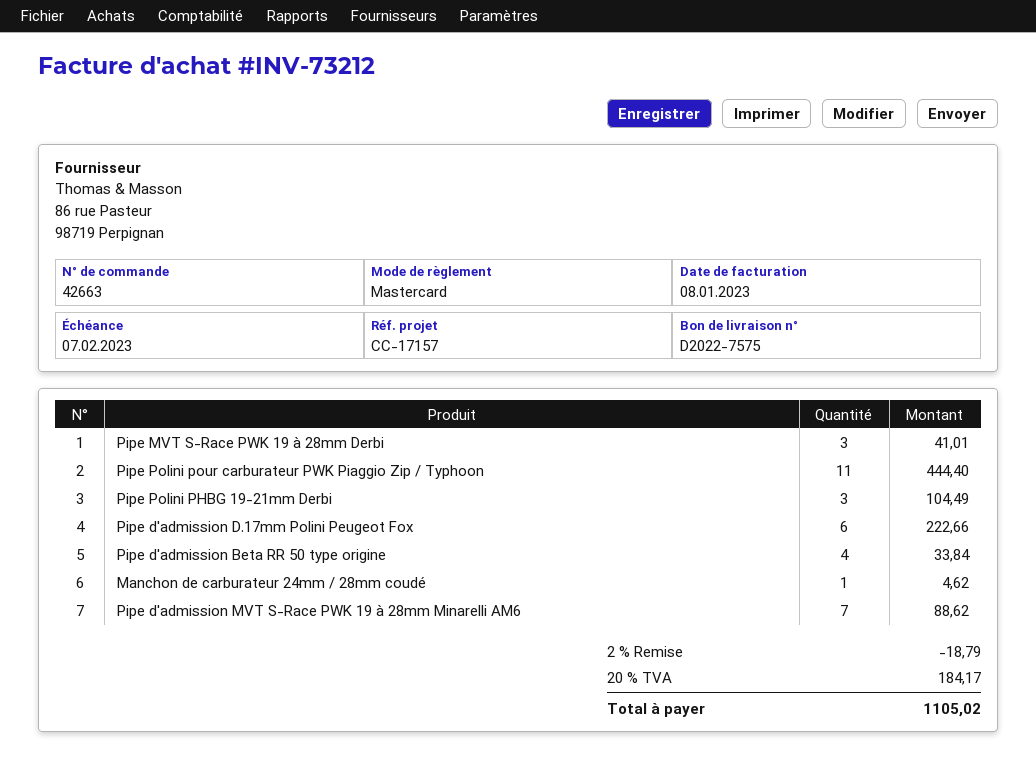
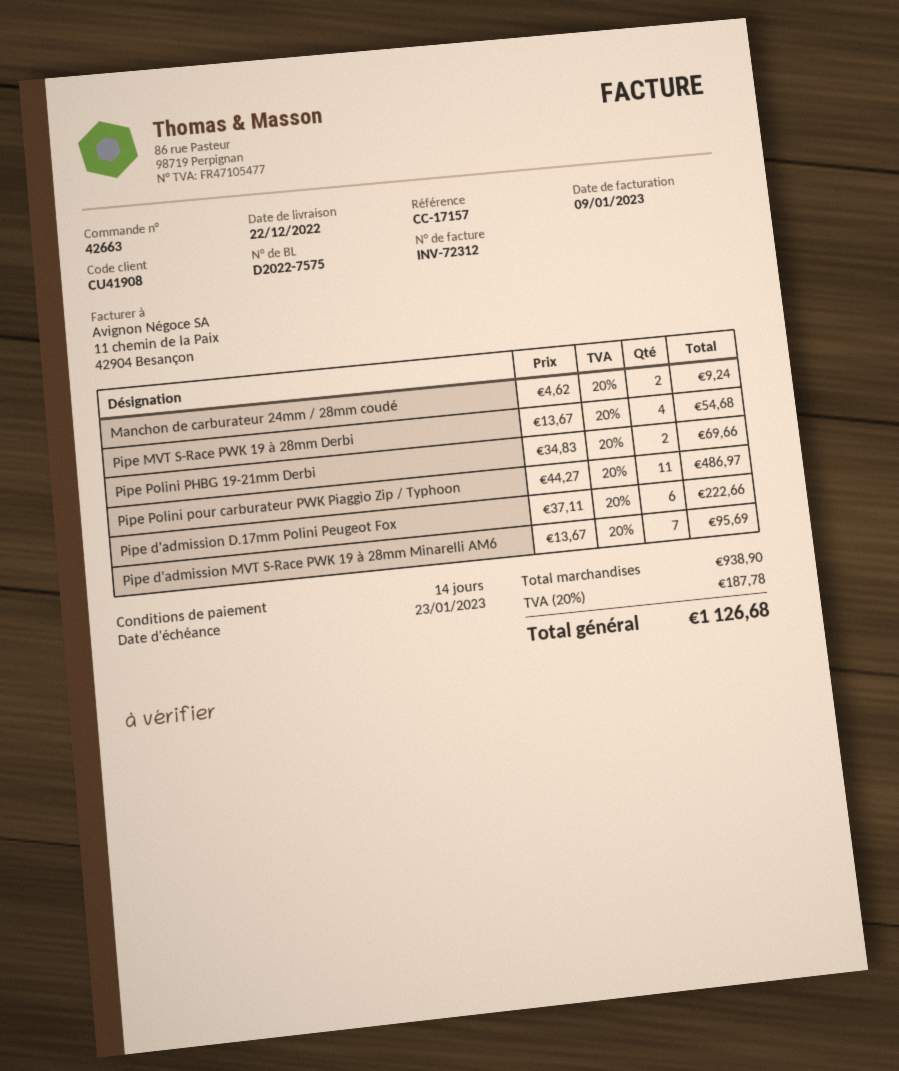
invoice number: INV-73212 -> INV-72312
invoice date: 2023-01-08 -> 2023-01-09
due date: 2023-02-07 -> 2023-01-23
Pipe MVT S-Race PWK 19 à 28mm Derbi: 3 for 41.01 -> 4 for 54.68
Pipe Polini pour carburateur PWK Piaggio Zip / Typhoon: 11 for 444.40 -> 11 for 486.97
Pipe Polini PHBG 19-21mm Derbi: 3 for 104.49 -> 2 for 69.66
Pipe d'admission Beta RR 50 type origine: 4 for 33.84 -> none
Manchon de carburateur 24mm / 28mm coudé: 1 for 4.62 -> 2 for 9.24
Pipe d'admission MVT S-Race PWK 19 à 28mm Minarelli AM6: 7 for 88.62 -> 7 for 95.69
discount: 2% = 18.79 -> none
tax: 20% = 184.17 -> 20% = 187.78
total: 1105.02 -> 1126.68

